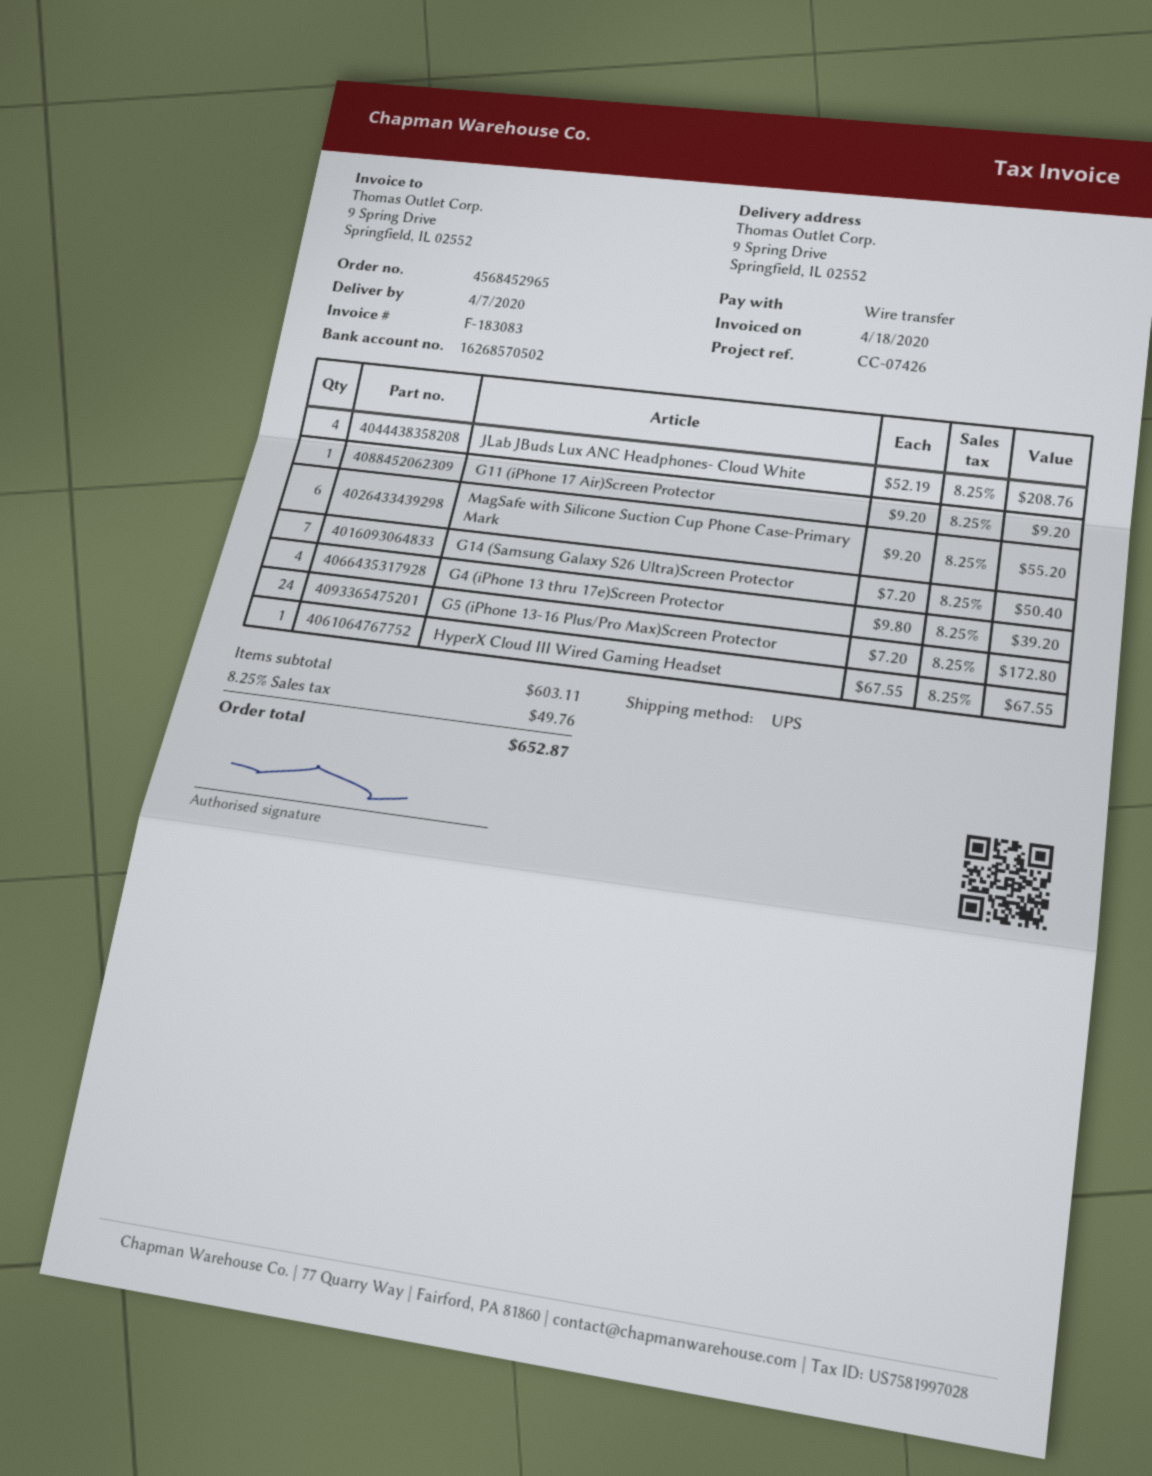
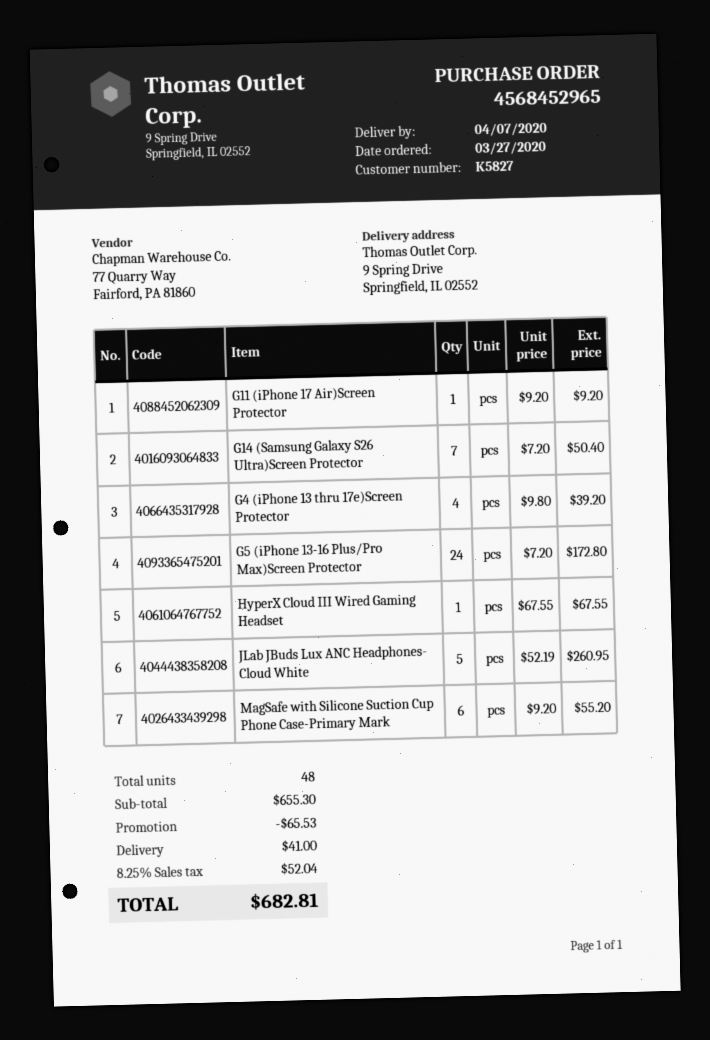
JLab JBuds Lux ANC Headphones- Cloud White: 4 x 52.19 = 208.76 -> 5 x 52.19 = 260.95
subtotal: 603.11 -> 655.30
discount: none -> 65.53
shipping: none -> 41.00
tax: 8.25% = 49.76 -> 8.25% = 52.04
total: 652.87 -> 682.81

